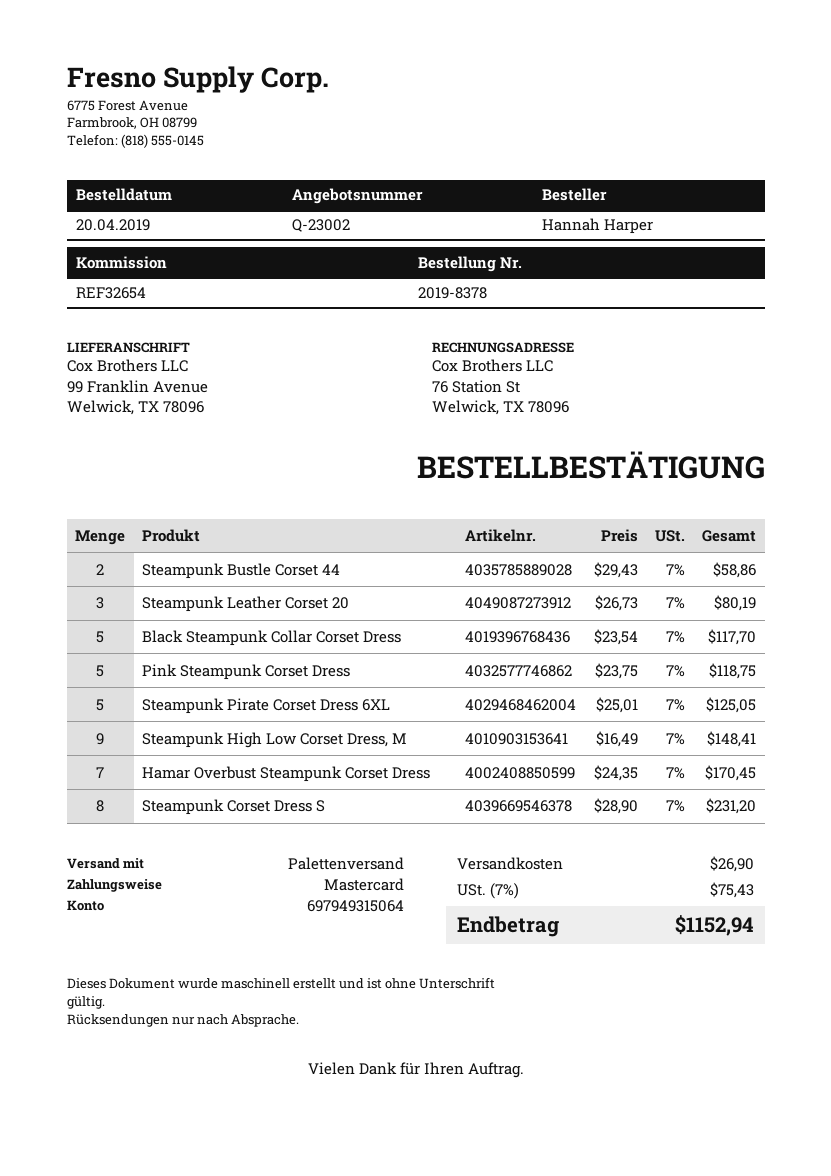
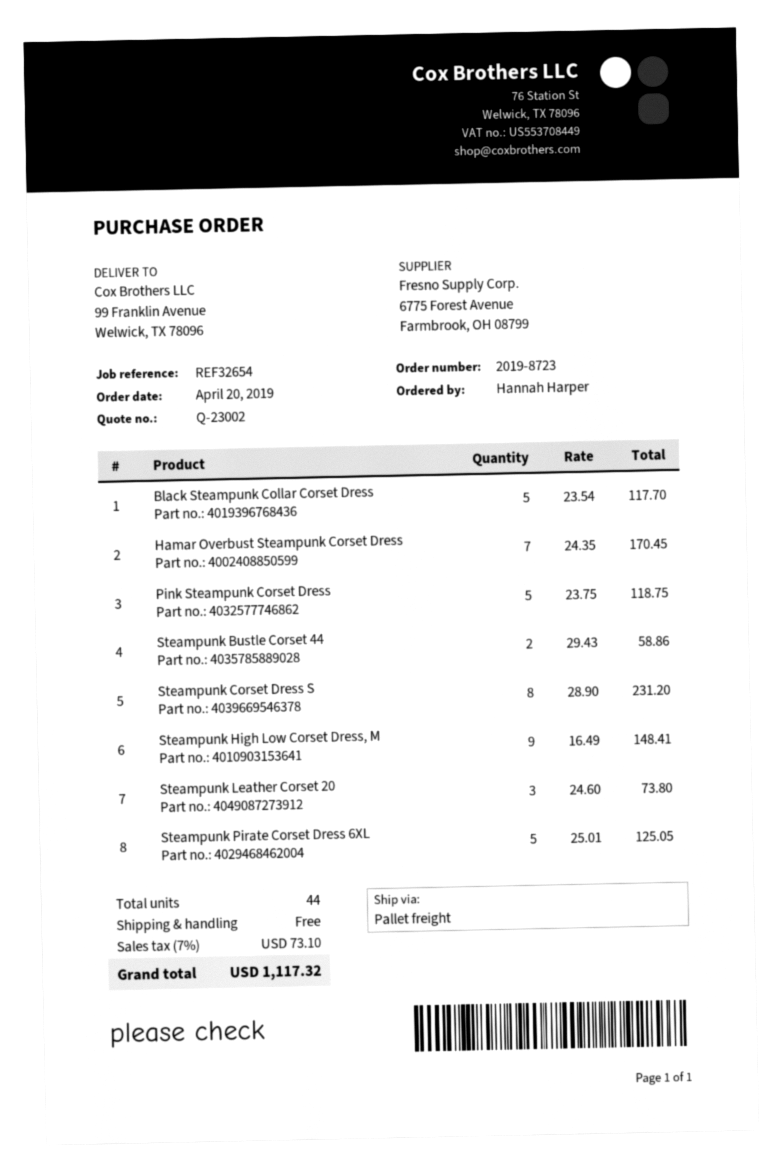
order number: 2019-8378 -> 2019-8723
Steampunk Leather Corset 20: 3 x 26.73 = 80.19 -> 3 x 24.60 = 73.80
shipping: 26.90 -> 0.00
tax: 7% = 75.43 -> 7% = 73.10
total: 1152.94 -> 1117.32

